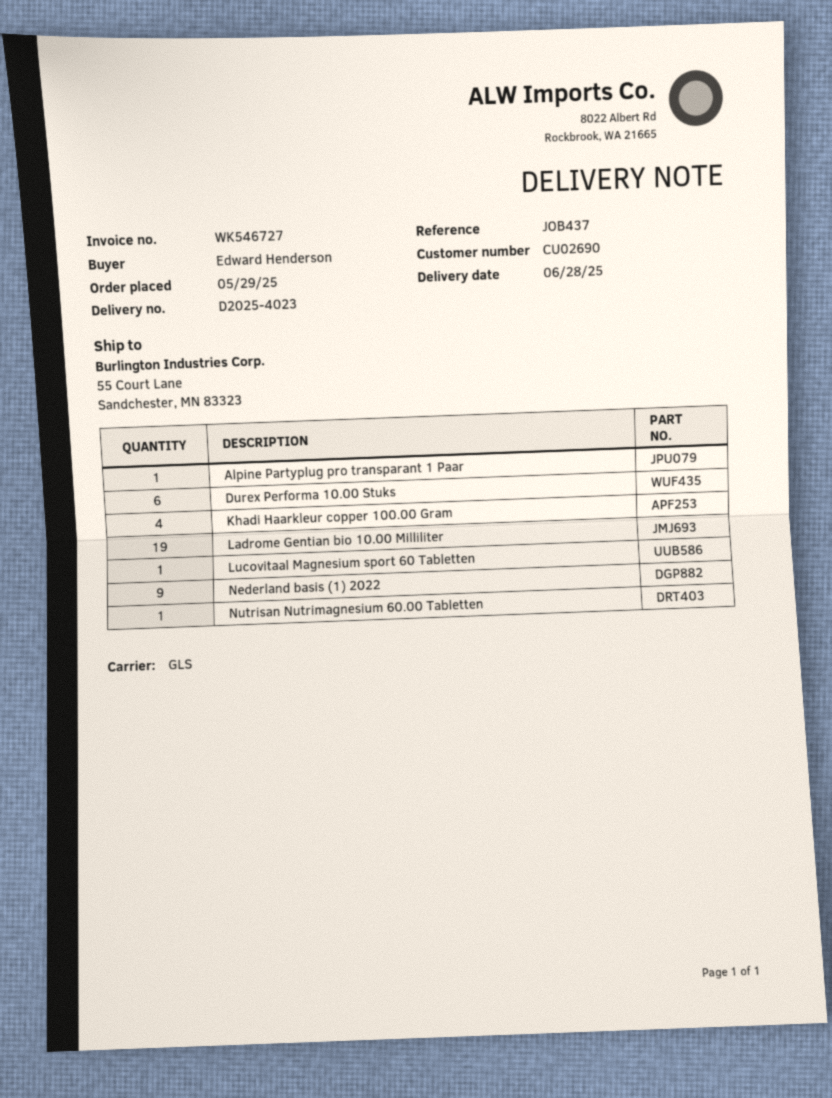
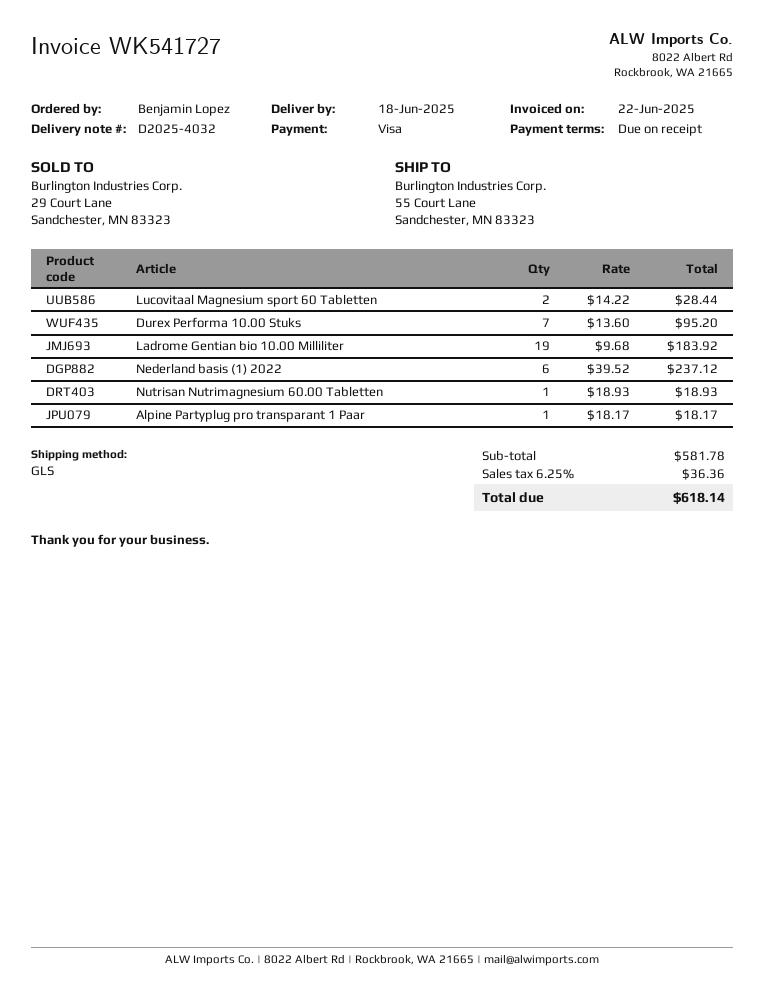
delivery note number: D2025-4023 -> D2025-4032
delivery date: 2025-06-28 -> 2025-06-18
invoice number: WK546727 -> WK541727
ordered by: Edward Henderson -> Benjamin Lopez
Durex Performa 10.00 Stuks: 6 -> 7
Khadi Haarkleur copper 100.00 Gram: 4 -> none
Lucovitaal Magnesium sport 60 Tabletten: 1 -> 2
Nederland basis (1) 2022: 9 -> 6

